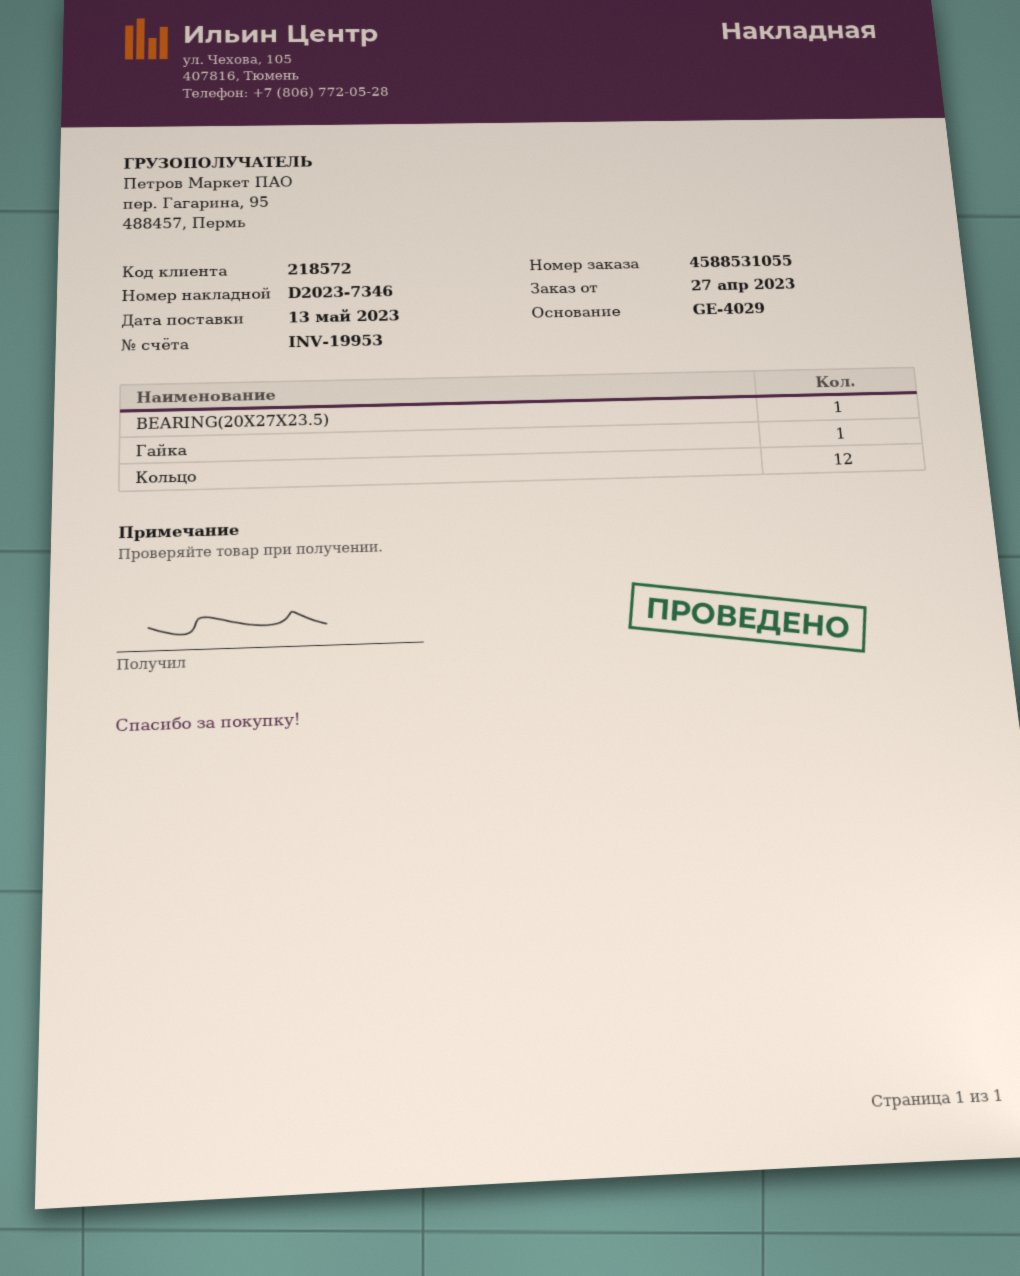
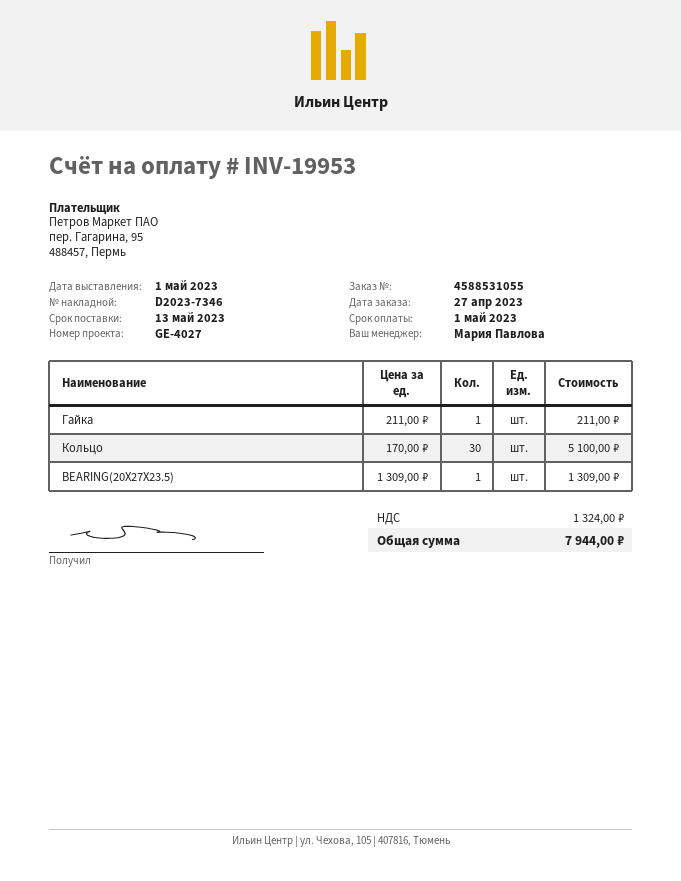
reference: GE-4029 -> GE-4027
Кольцо: 12 -> 30

